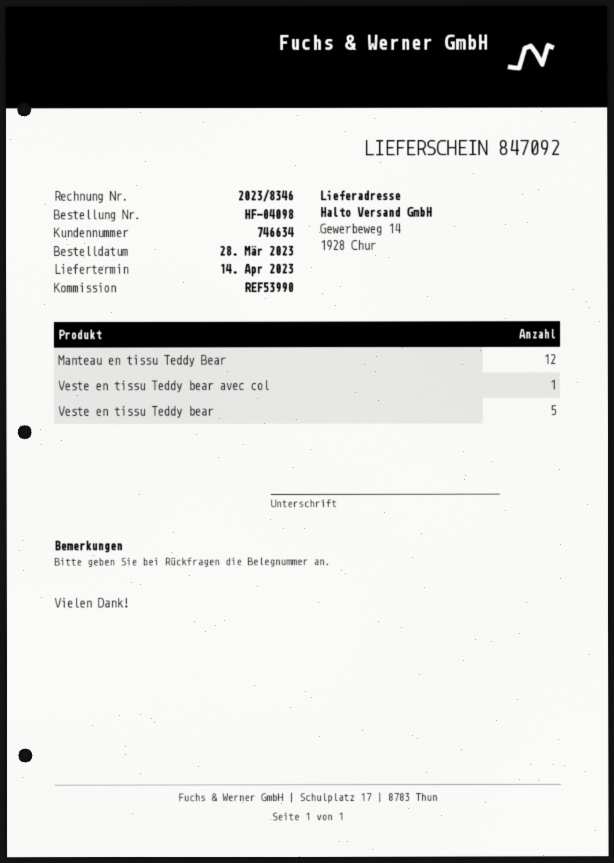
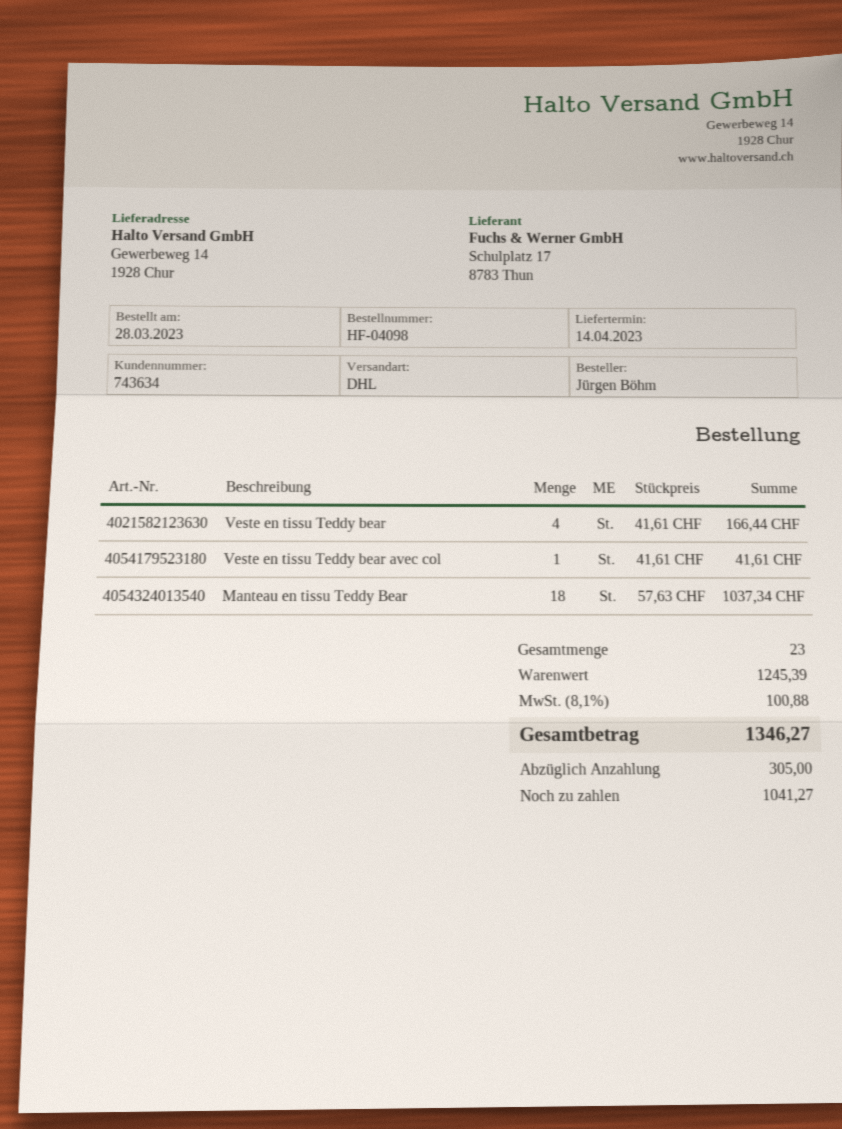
customer number: 746634 -> 743634
Manteau en tissu Teddy Bear: 12 -> 18
Veste en tissu Teddy bear: 5 -> 4

